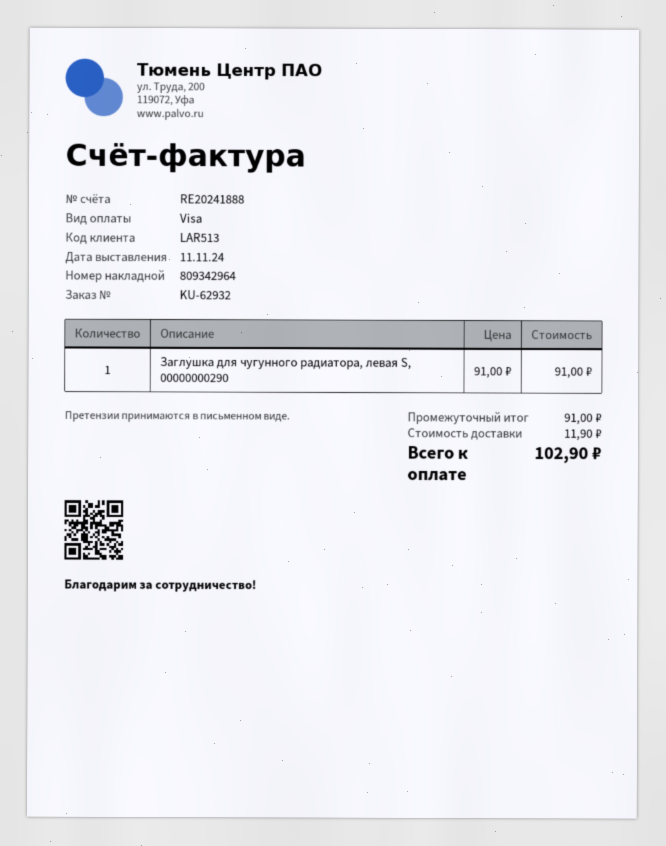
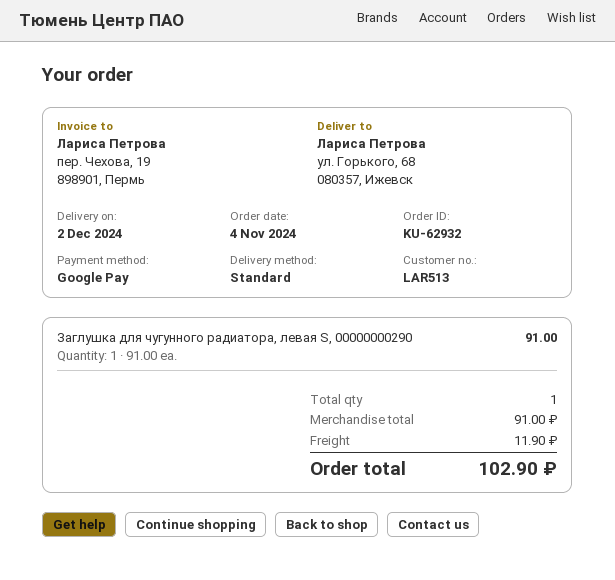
payment method: Visa -> Google Pay

